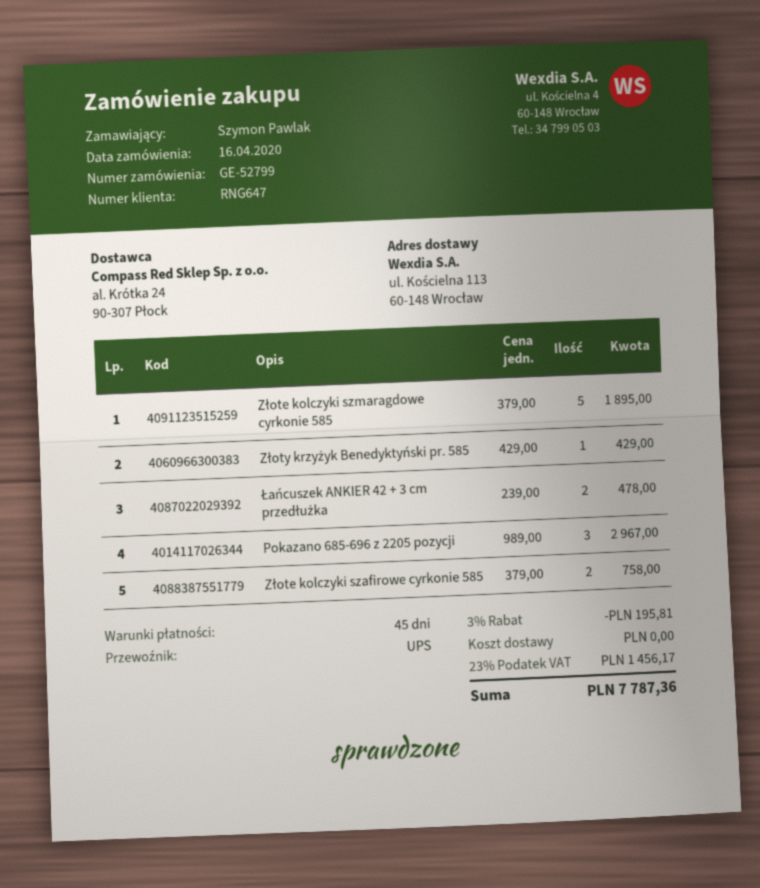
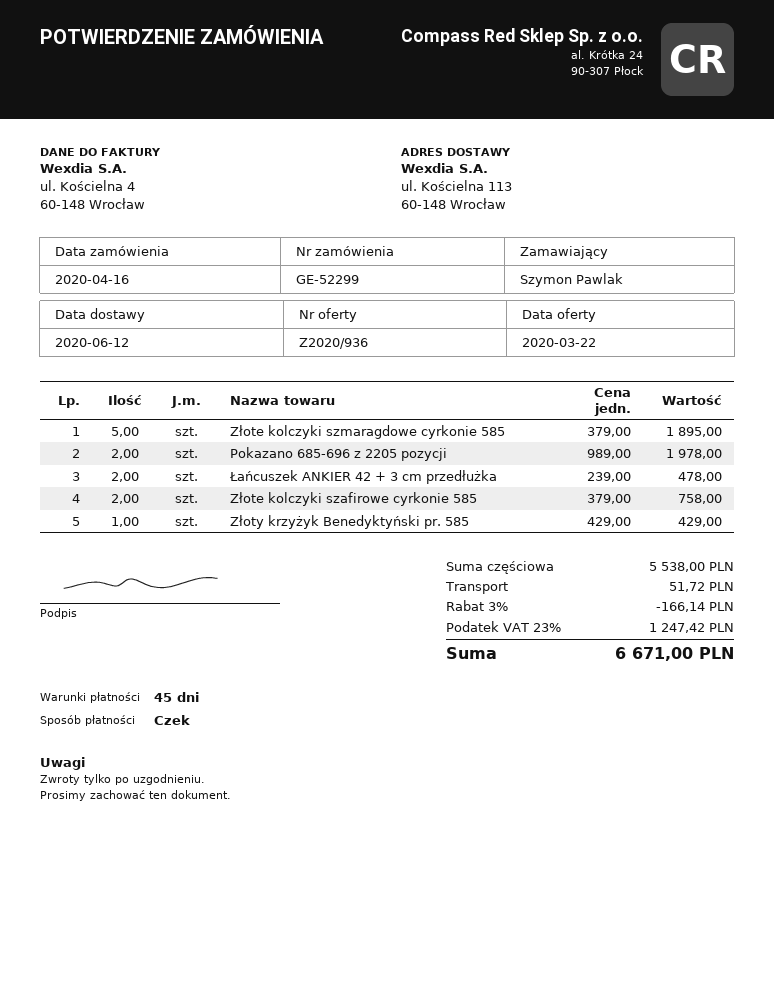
order number: GE-52799 -> GE-52299
Pokazano 685-696 z 2205 pozycji: 3 x 989.00 = 2967.00 -> 2 x 989.00 = 1978.00
discount: 3% = 195.81 -> 3% = 166.14
shipping: 0.00 -> 51.72
tax: 23% = 1456.17 -> 23% = 1247.42
total: 7787.36 -> 6671.00

